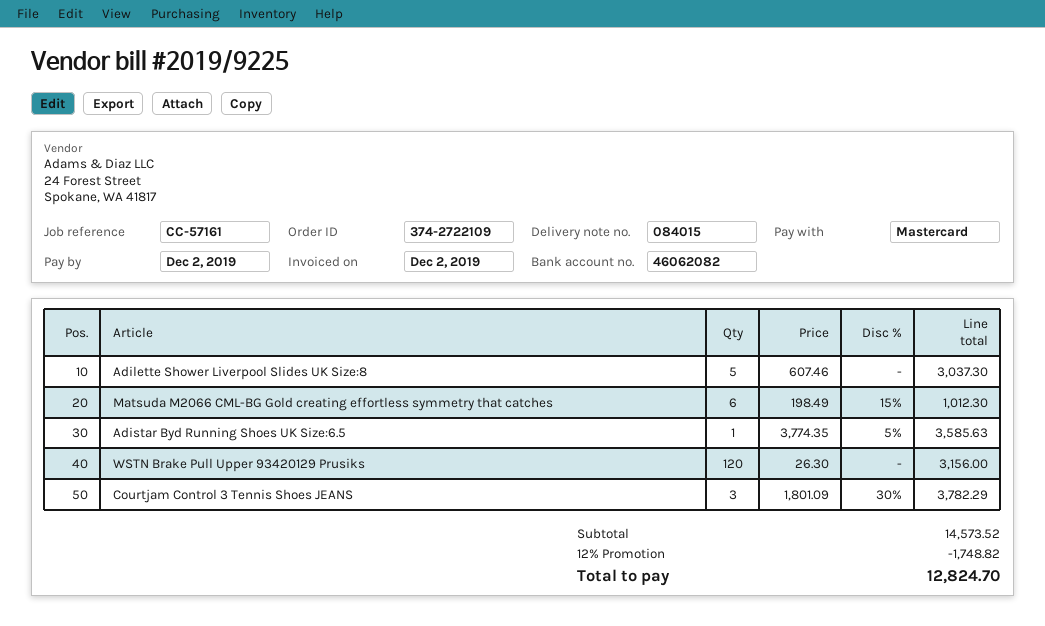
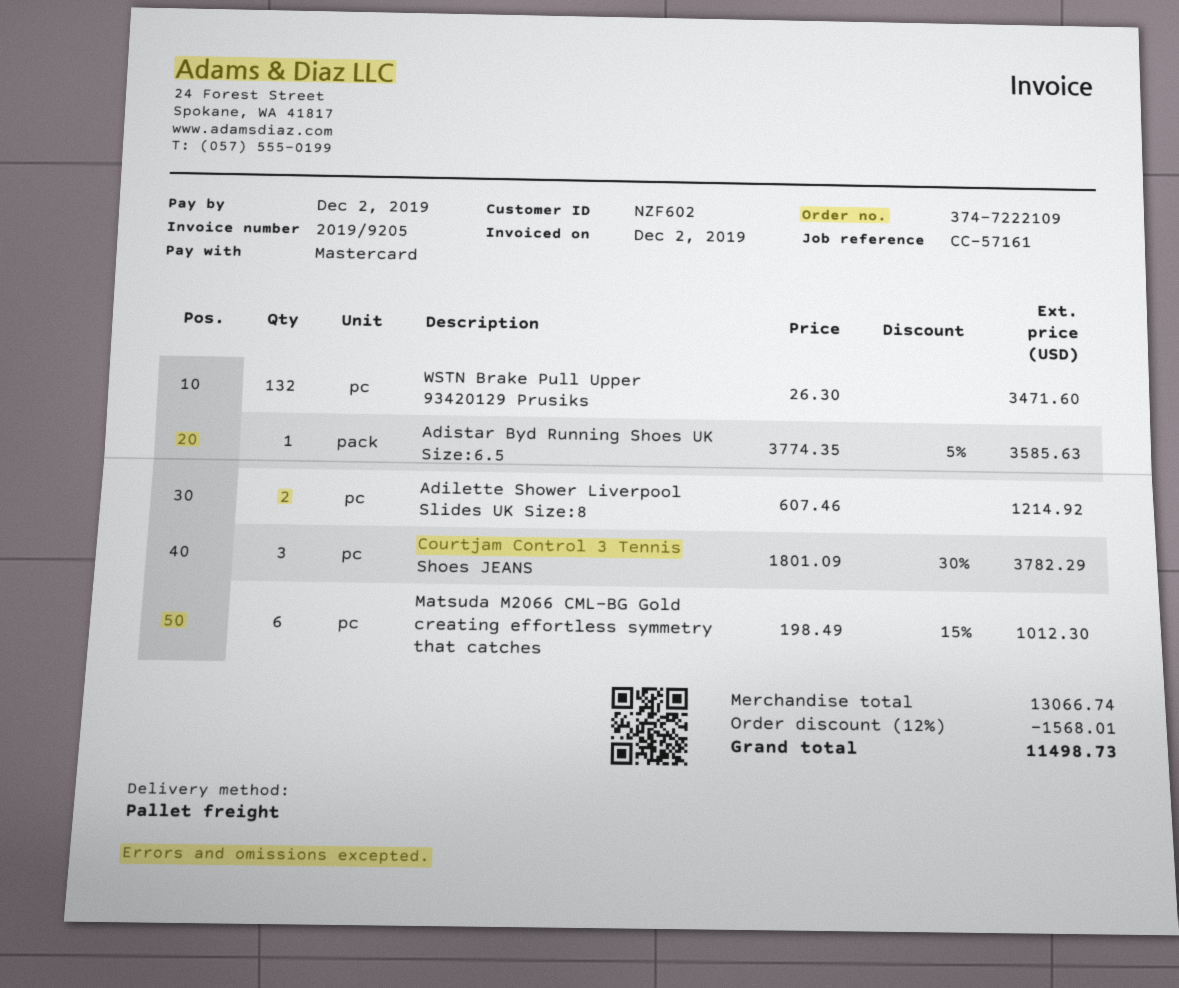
order number: 374-2722109 -> 374-7222109
invoice number: 2019/9225 -> 2019/9205
Adilette Shower Liverpool Slides UK Size:8: 5 x 607.46 = 3037.30 -> 2 x 607.46 = 1214.92
WSTN Brake Pull Upper 93420129 Prusiks: 120 x 26.30 = 3156.00 -> 132 x 26.30 = 3471.60
subtotal: 14573.52 -> 13066.74
discount: 12% = 1748.82 -> 12% = 1568.01
total: 12824.70 -> 11498.73

